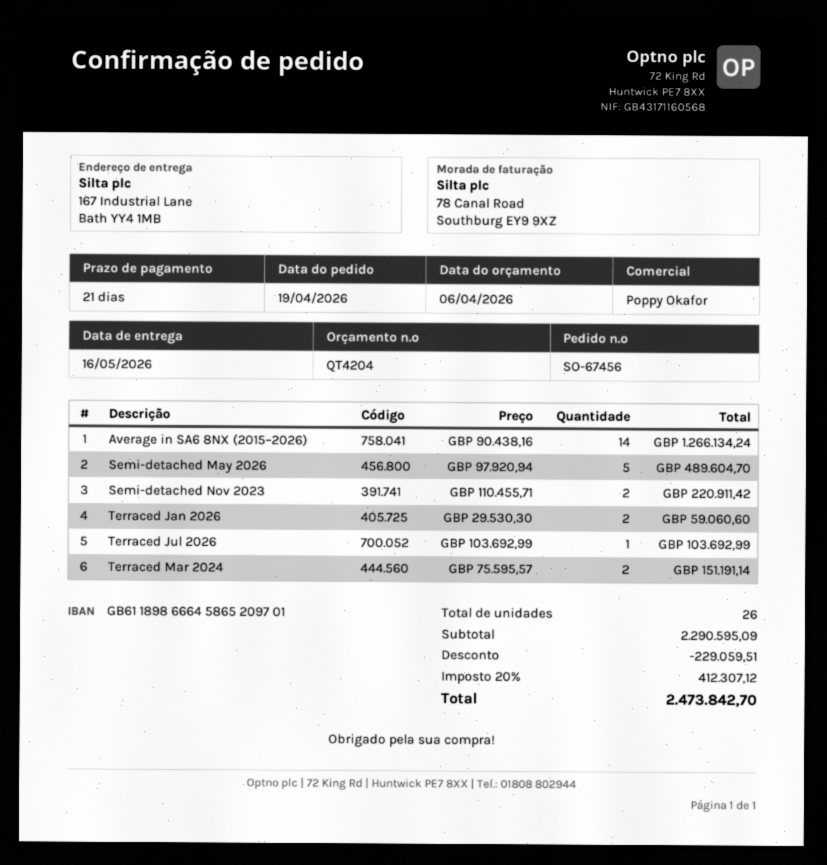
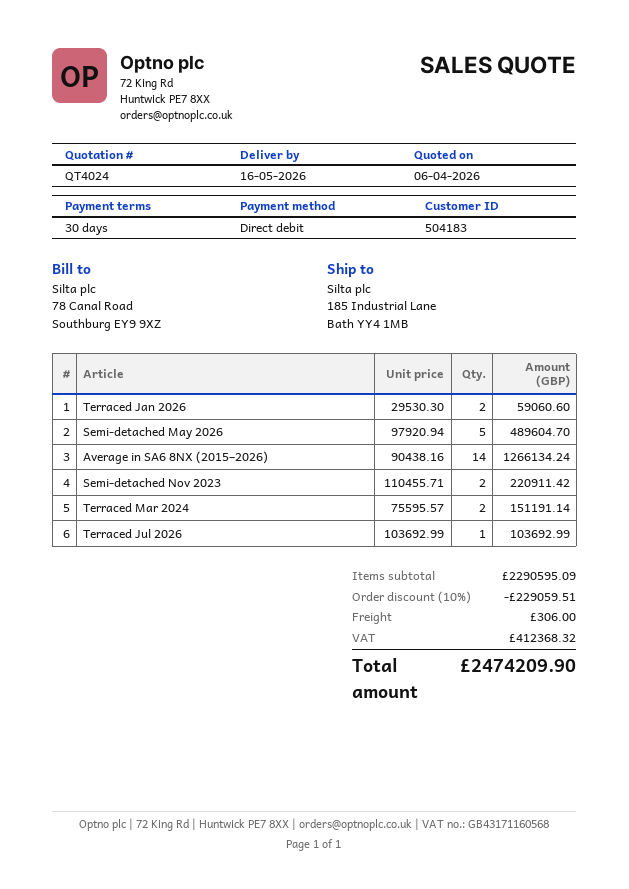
quote number: QT4204 -> QT4024
payment terms: 21 days -> 30 days
ship to: 167 Industrial Lane, Bath YY4 1MB -> 185 Industrial Lane, Bath YY4 1MB
shipping: none -> 306.00
tax: 412307.12 -> 412368.32
total: 2473842.70 -> 2474209.90

